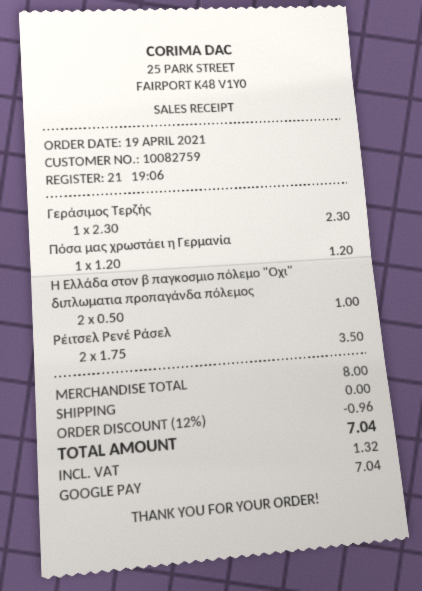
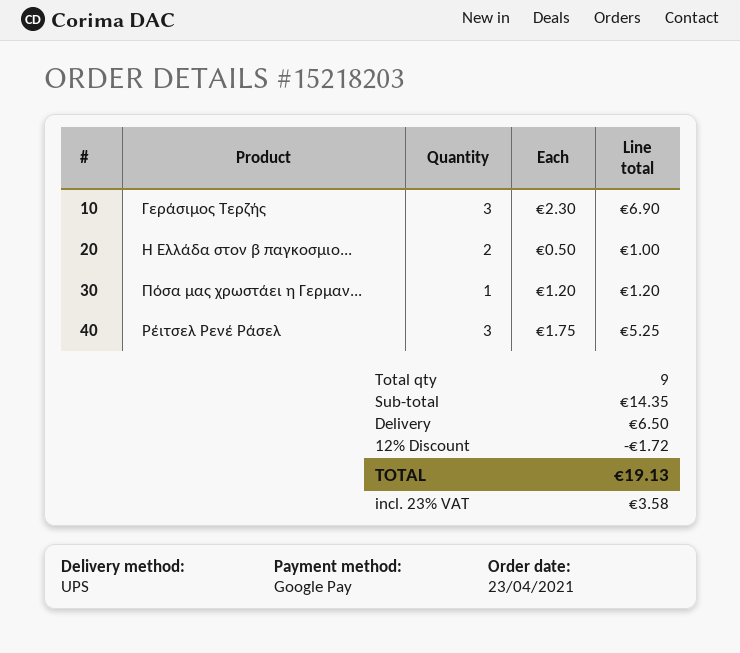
order date: 2021-04-19 -> 2021-04-23
Γεράσιμος Τερζής: 1 x 2.30 = 2.30 -> 3 x 2.30 = 6.90
Ρέιτσελ Ρενέ Ράσελ: 2 x 1.75 = 3.50 -> 3 x 1.75 = 5.25
subtotal: 8.00 -> 14.35
discount: 12% = 0.96 -> 12% = 1.72
shipping: 0.00 -> 6.50
tax: 1.32 -> 3.58
total: 7.04 -> 19.13

